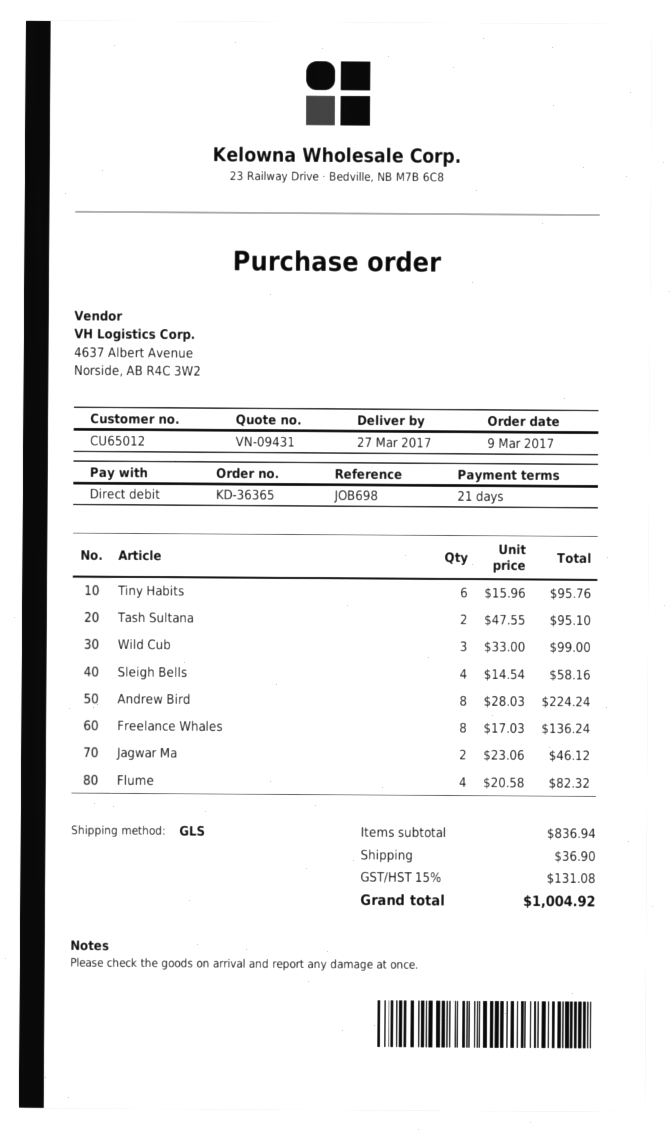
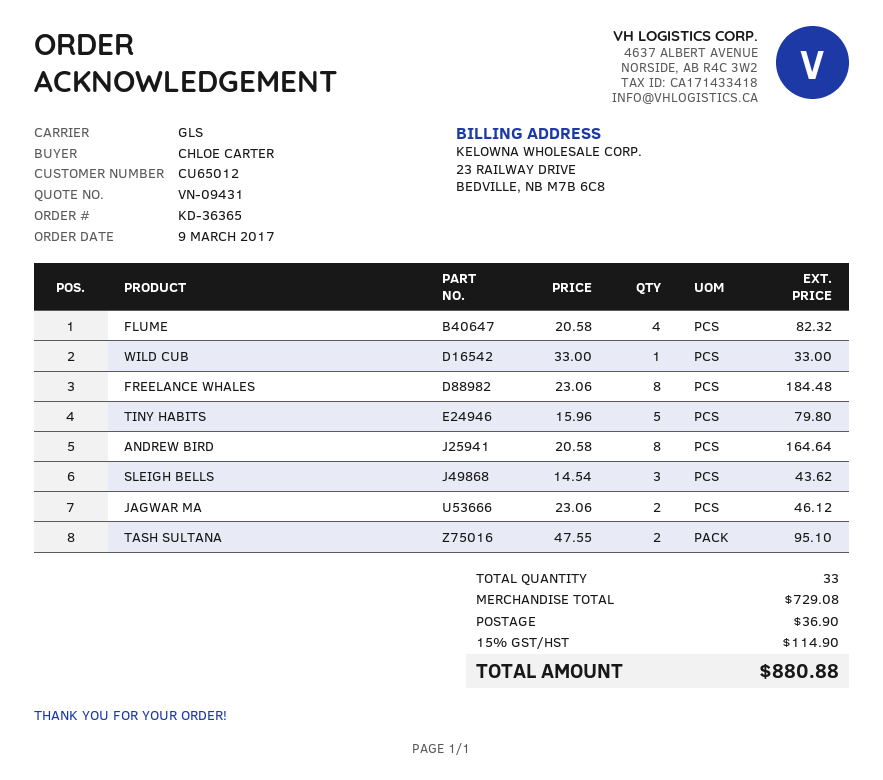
Tiny Habits: 6 x 15.96 = 95.76 -> 5 x 15.96 = 79.80
Wild Cub: 3 x 33.00 = 99.00 -> 1 x 33.00 = 33.00
Sleigh Bells: 4 x 14.54 = 58.16 -> 3 x 14.54 = 43.62
Andrew Bird: 8 x 28.03 = 224.24 -> 8 x 20.58 = 164.64
Freelance Whales: 8 x 17.03 = 136.24 -> 8 x 23.06 = 184.48
subtotal: 836.94 -> 729.08
tax: 15% = 131.08 -> 15% = 114.90
total: 1004.92 -> 880.88

